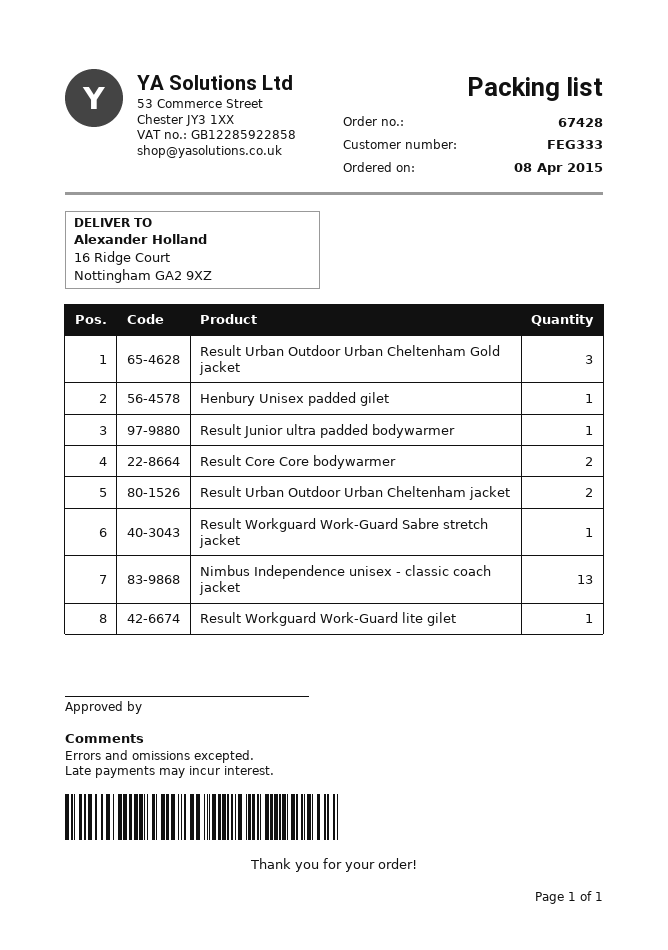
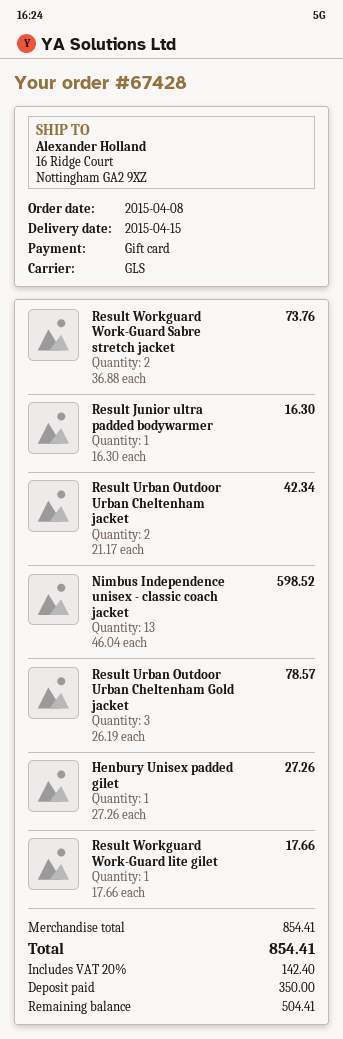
Result Core Core bodywarmer: 2 -> none
Result Workguard Work-Guard Sabre stretch jacket: 1 -> 2

